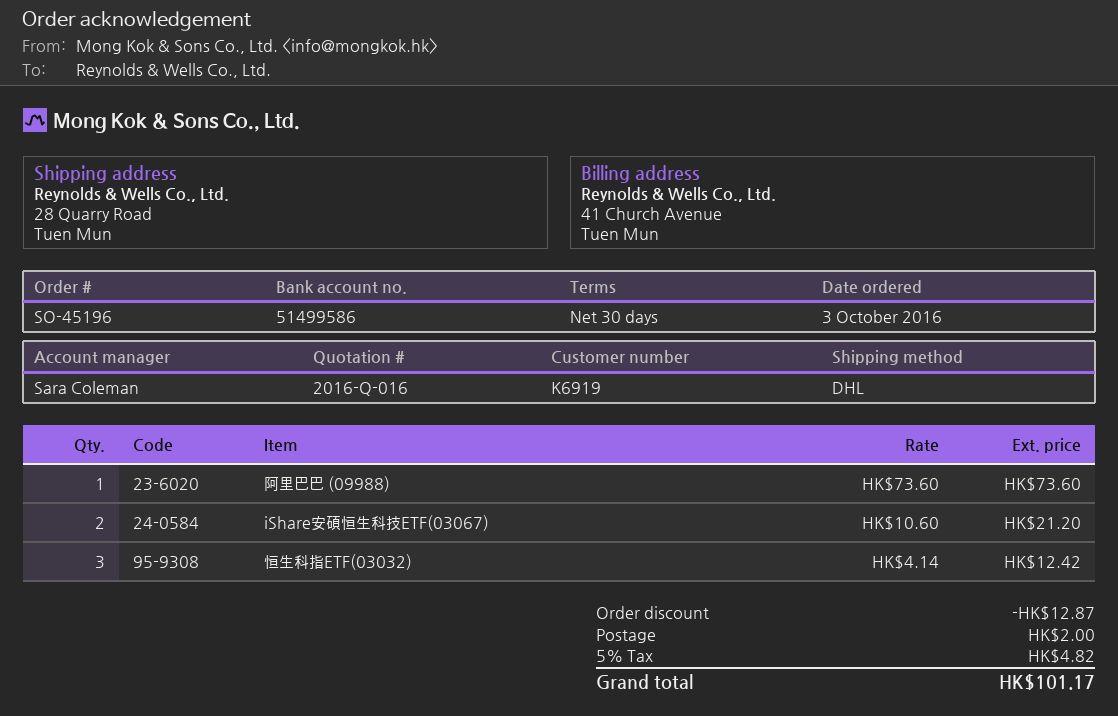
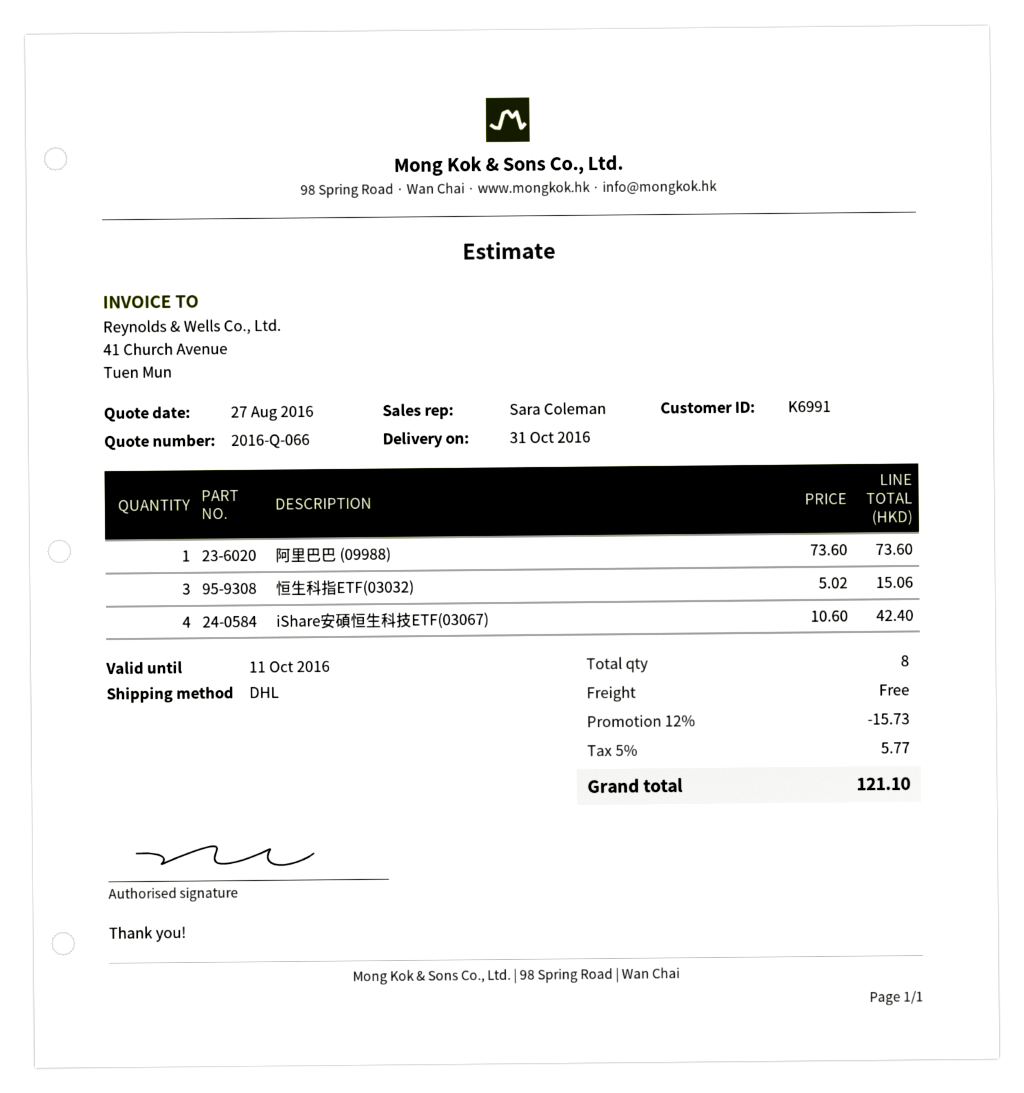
quote number: 2016-Q-016 -> 2016-Q-066
customer number: K6919 -> K6991
iShare安碩恒生科技ETF(03067): 2 x 10.60 = 21.20 -> 4 x 10.60 = 42.40
恒生科指ETF(03032): 3 x 4.14 = 12.42 -> 3 x 5.02 = 15.06
discount: 12.87 -> 15.73
shipping: 2.00 -> 0.00
tax: 5% = 4.82 -> 5% = 5.77
total: 101.17 -> 121.10

